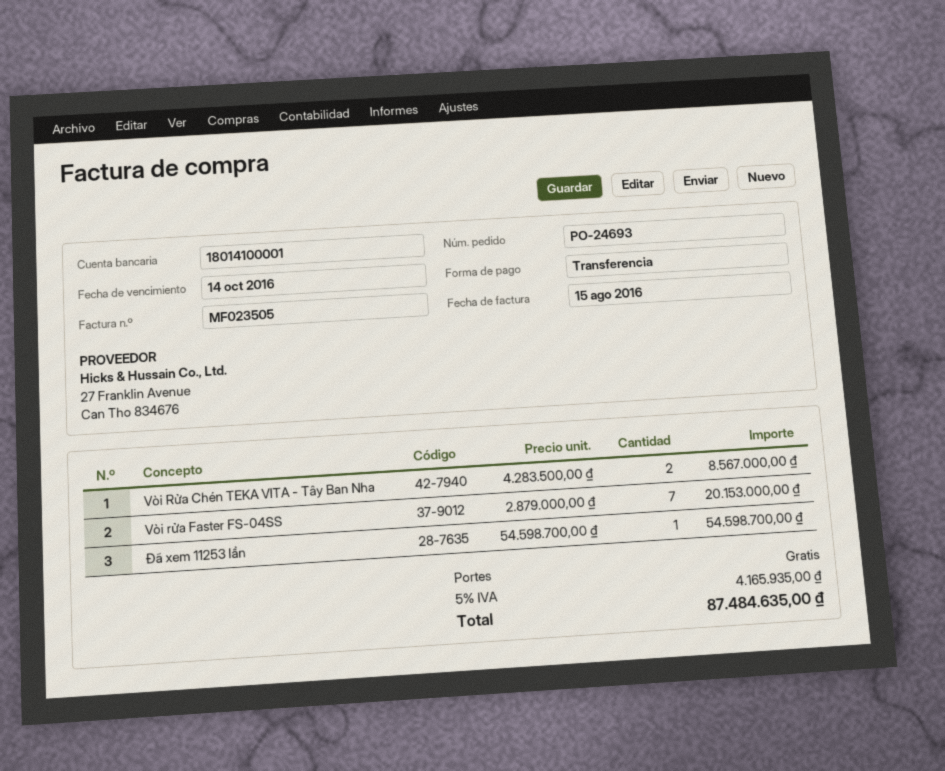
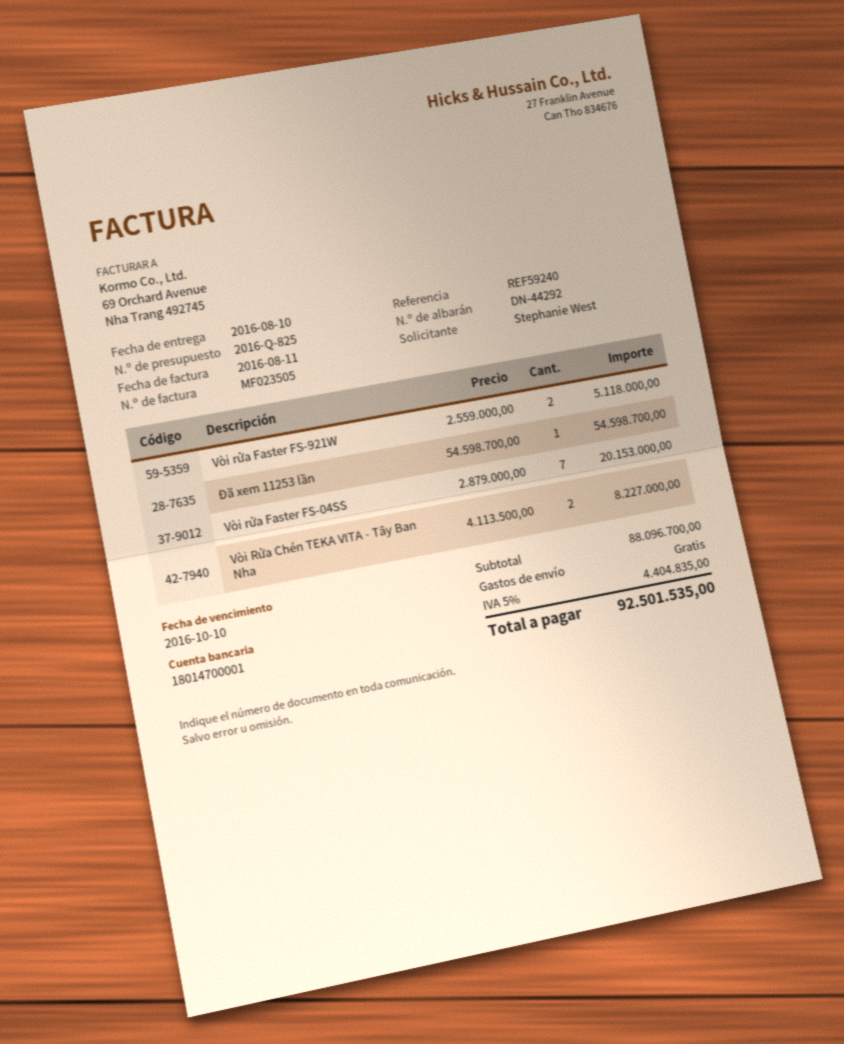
invoice date: 2016-08-15 -> 2016-08-11
due date: 2016-10-14 -> 2016-10-10
bank account: 18014100001 -> 18014700001
Vòi Rửa Chén TEKA VITA - Tây Ban Nha: 2 x 4283500.00 = 8567000.00 -> 2 x 4113500.00 = 8227000.00
Vòi rửa Faster FS-921W: none -> 2 x 2559000.00 = 5118000.00
tax: 5% = 4165935.00 -> 5% = 4404835.00
total: 87484635.00 -> 92501535.00

